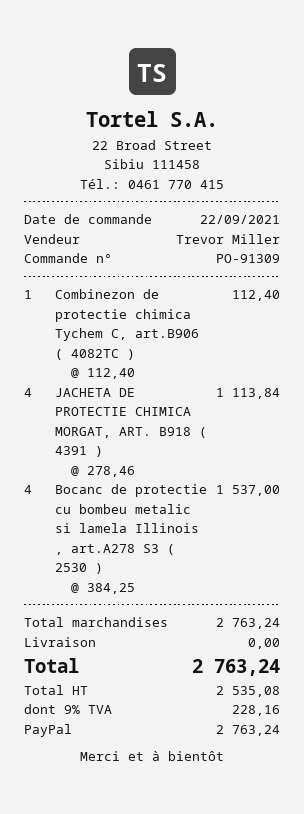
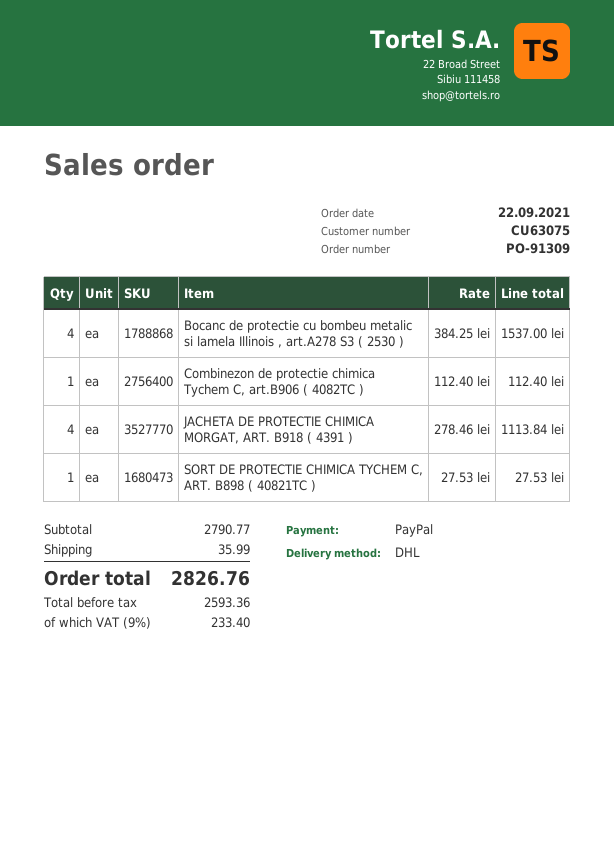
SORT DE PROTECTIE CHIMICA TYCHEM C, ART. B898 ( 40821TC ): none -> 1 x 27.53 = 27.53
subtotal: 2763.24 -> 2790.77
shipping: 0.00 -> 35.99
net: 2535.08 -> 2593.36
tax: 9% = 228.16 -> 9% = 233.40
total: 2763.24 -> 2826.76

